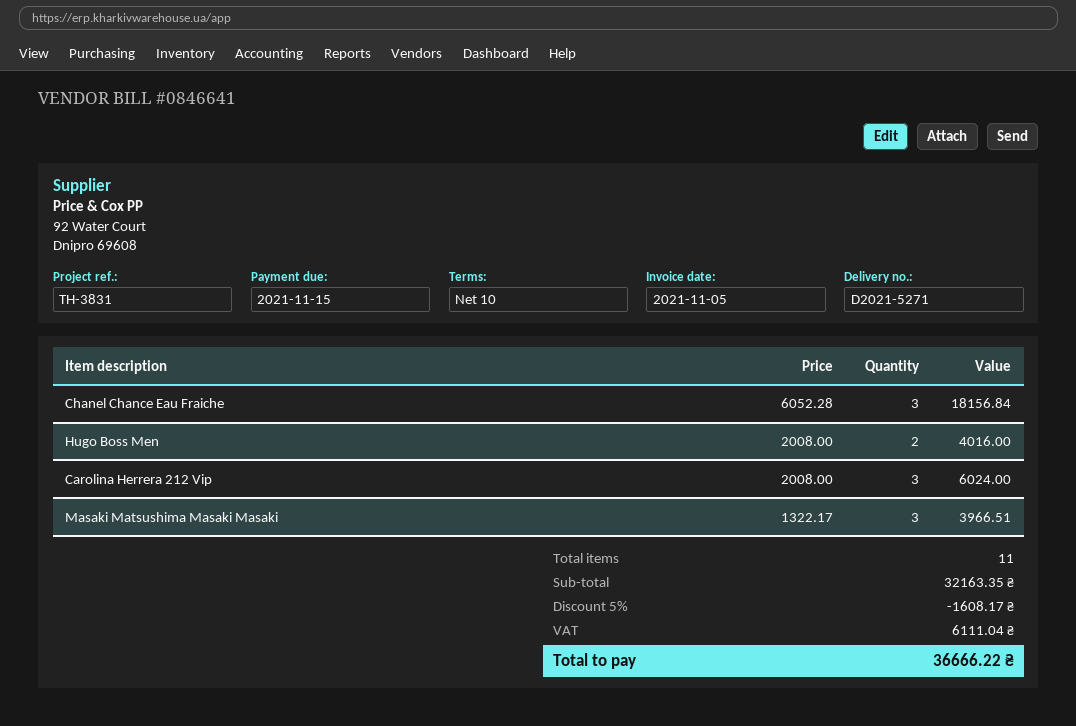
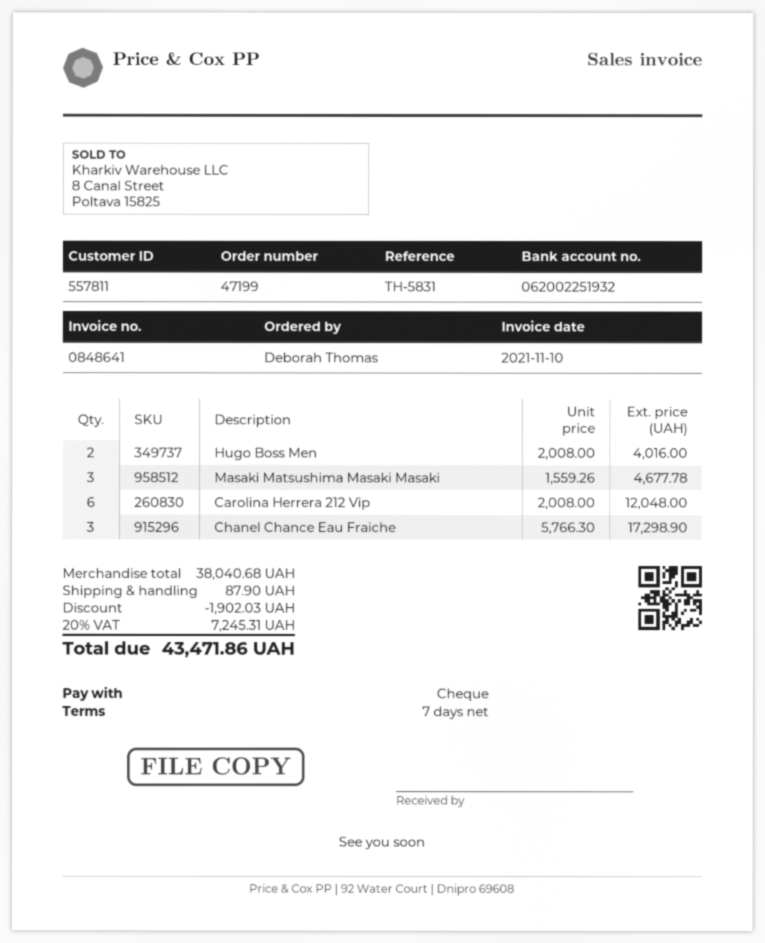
invoice number: 0846641 -> 0848641
invoice date: 2021-11-05 -> 2021-11-10
payment terms: 10 days -> 7 days
reference: TH-3831 -> TH-5831
Chanel Chance Eau Fraiche: 3 x 6052.28 = 18156.84 -> 3 x 5766.30 = 17298.90
Carolina Herrera 212 Vip: 3 x 2008.00 = 6024.00 -> 6 x 2008.00 = 12048.00
Masaki Matsushima Masaki Masaki: 3 x 1322.17 = 3966.51 -> 3 x 1559.26 = 4677.78
subtotal: 32163.35 -> 38040.68
discount: 1608.17 -> 1902.03
shipping: none -> 87.90
tax: 6111.04 -> 7245.31
total: 36666.22 -> 43471.86

